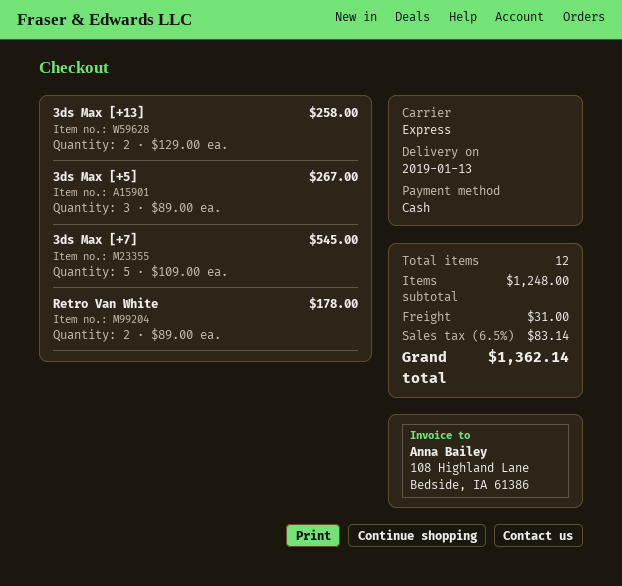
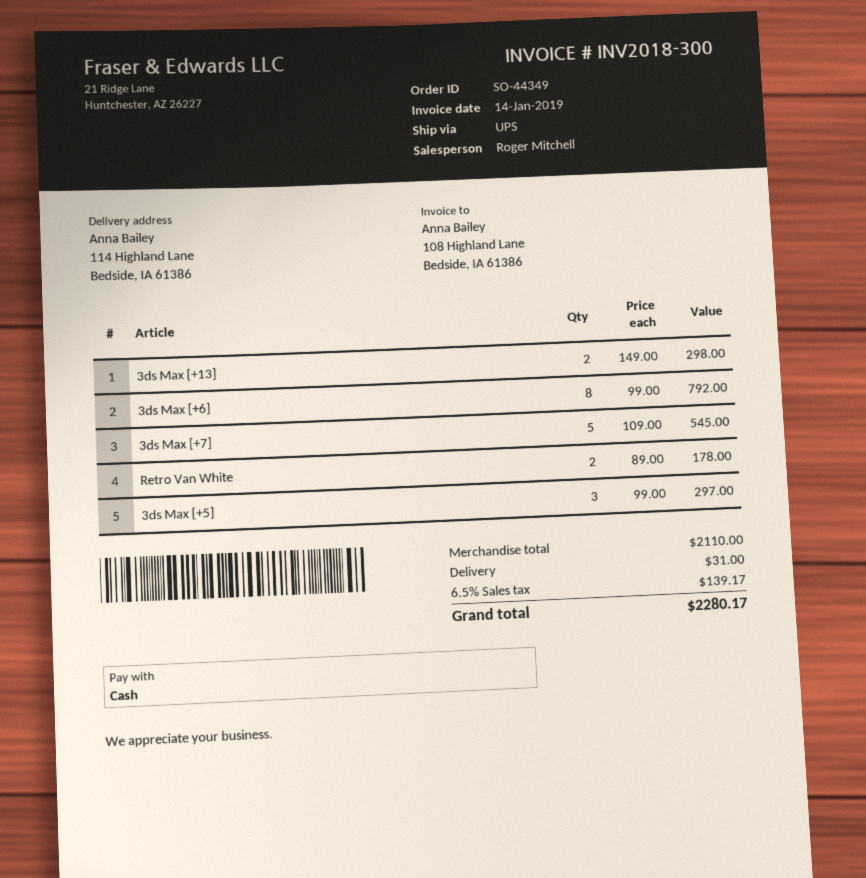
shipping method: express -> UPS
3ds Max [+13]: 2 x 129.00 = 258.00 -> 2 x 149.00 = 298.00
3ds Max [+5]: 3 x 89.00 = 267.00 -> 3 x 99.00 = 297.00
3ds Max [+6]: none -> 8 x 99.00 = 792.00
subtotal: 1248.00 -> 2110.00
tax: 6.5% = 83.14 -> 6.5% = 139.17
total: 1362.14 -> 2280.17

